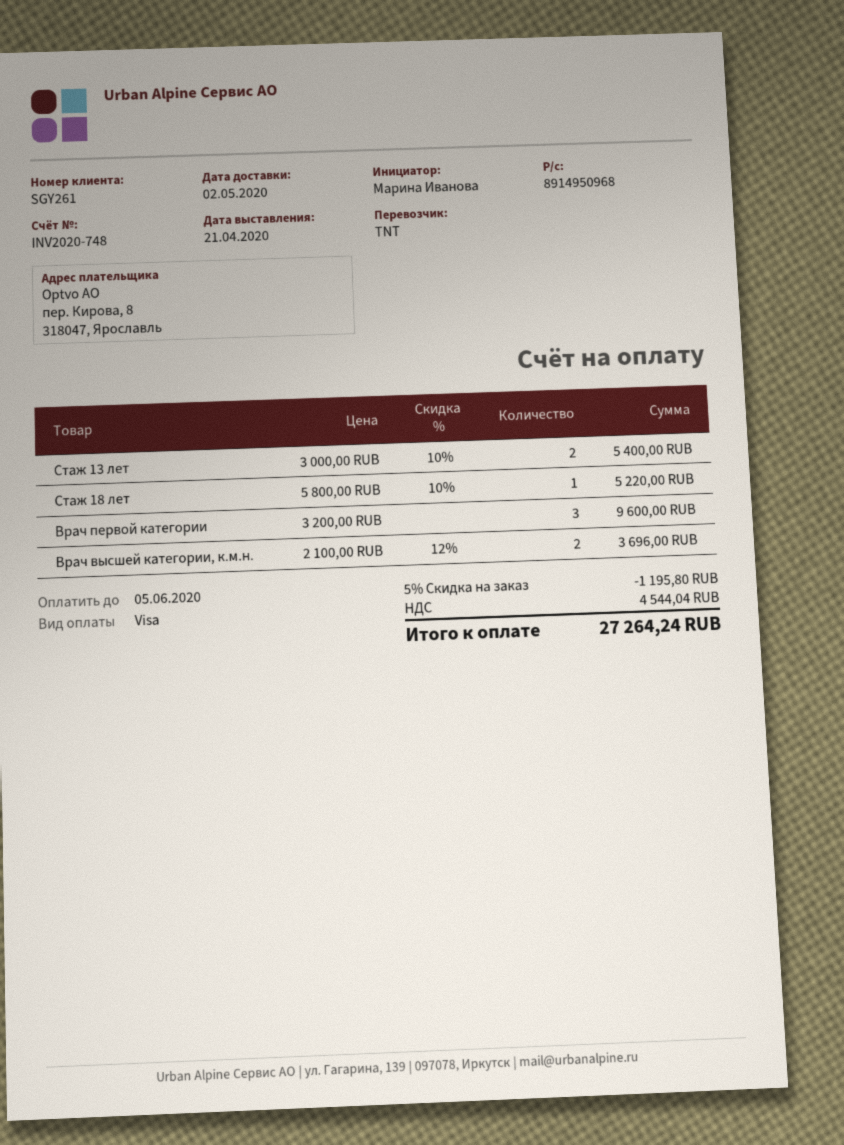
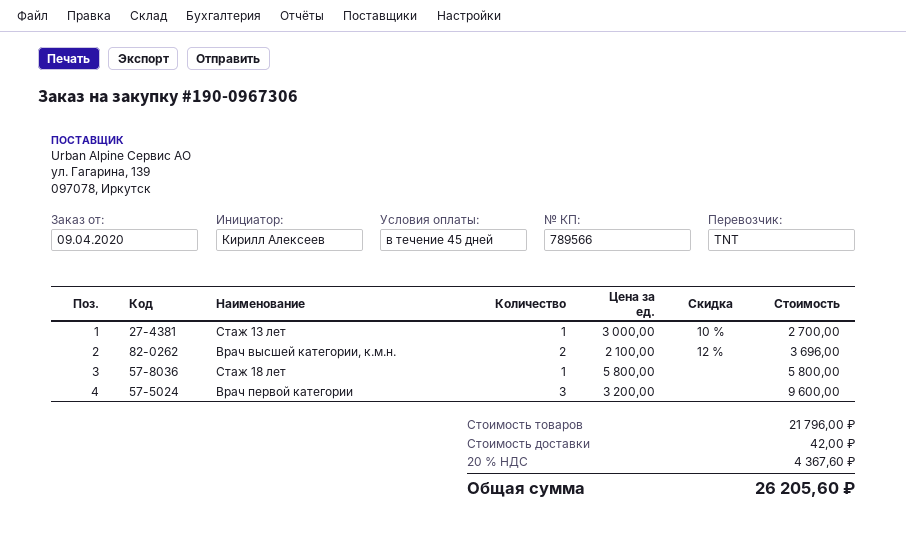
ordered by: Марина Иванова -> Кирилл Алексеев
Стаж 13 лет: 2 x 3000.00 - 10% = 5400.00 -> 1 x 3000.00 - 10% = 2700.00
Стаж 18 лет: 1 x 5800.00 - 10% = 5220.00 -> 1 x 5800.00 = 5800.00
discount: 5% = 1195.80 -> none
shipping: none -> 42.00
tax: 4544.04 -> 4367.60
total: 27264.24 -> 26205.60

